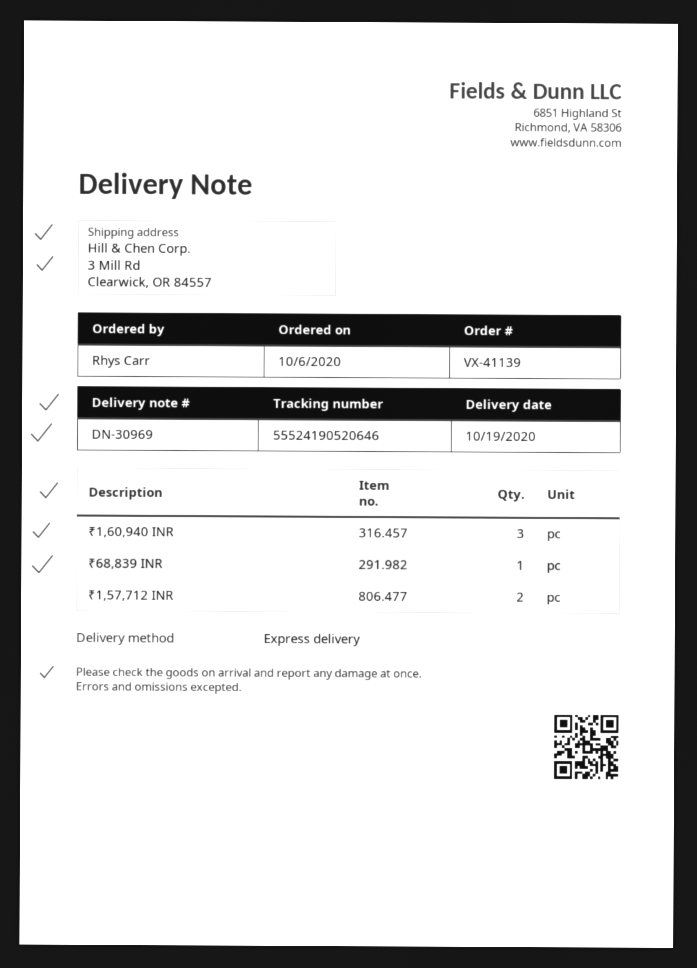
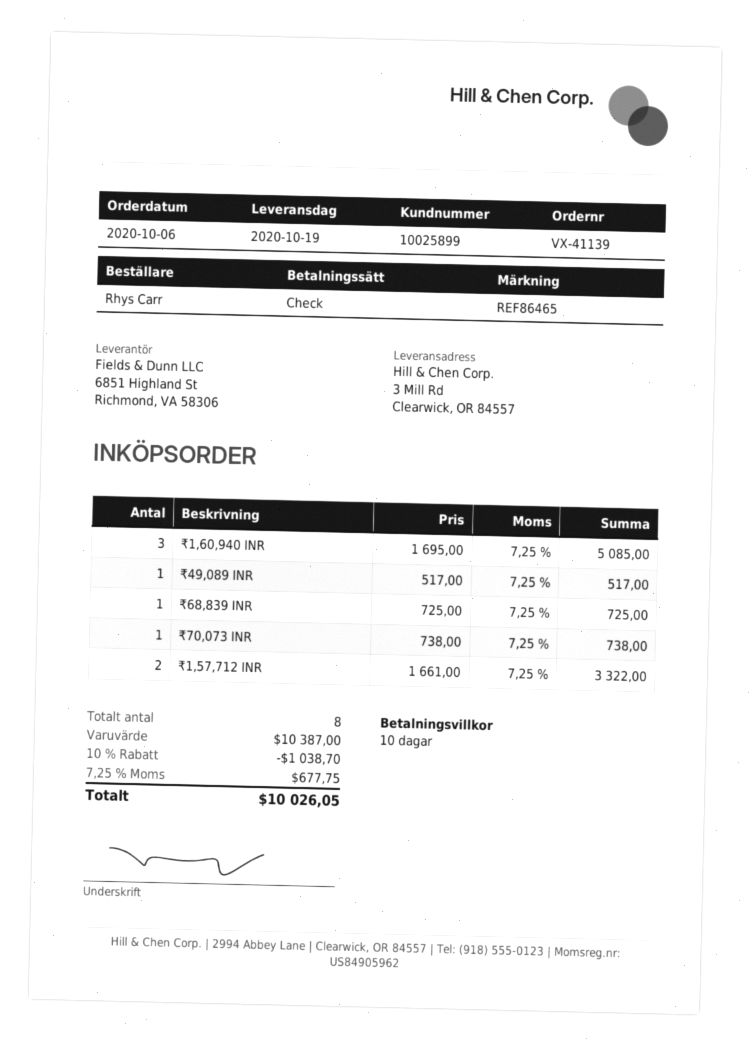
₹49,089 INR: none -> 1
₹70,073 INR: none -> 1

